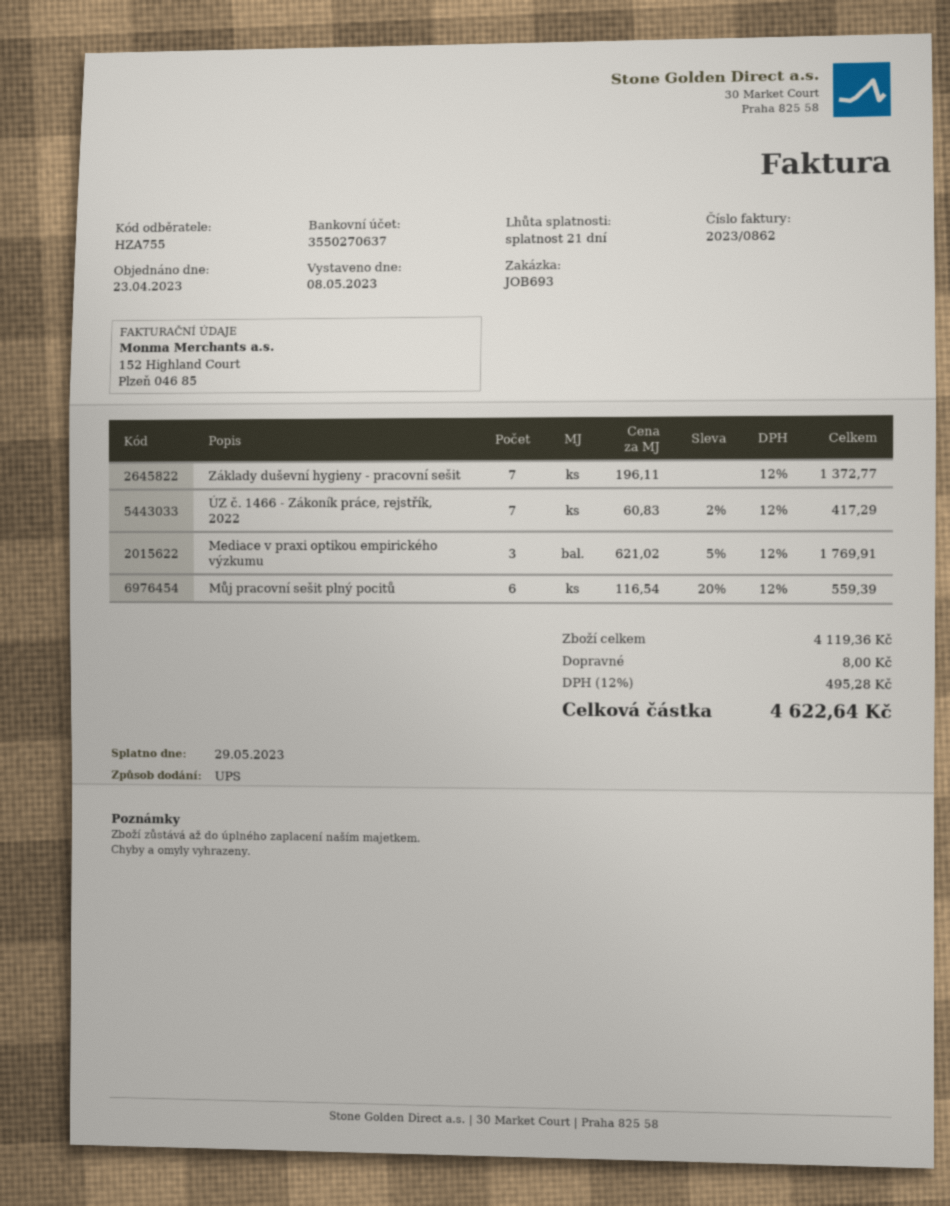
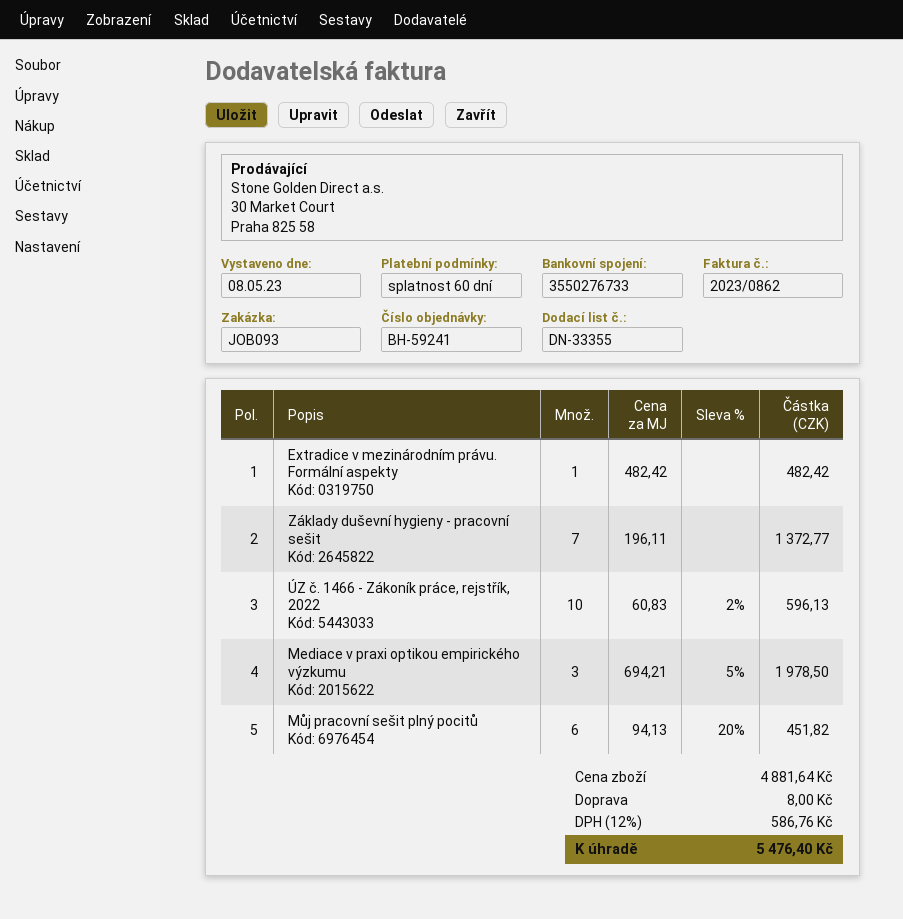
payment terms: 21 days -> 60 days
reference: JOB693 -> JOB093
bank account: 3550270637 -> 3550276733
ÚZ č. 1466 - Zákoník práce, rejstřík, 2022: 7 x 60.83 - 2% = 417.29 -> 10 x 60.83 - 2% = 596.13
Mediace v praxi optikou empirického výzkumu: 3 x 621.02 - 5% = 1769.91 -> 3 x 694.21 - 5% = 1978.50
Můj pracovní sešit plný pocitů: 6 x 116.54 - 20% = 559.39 -> 6 x 94.13 - 20% = 451.82
Extradice v mezinárodním právu. Formální aspekty: none -> 1 x 482.42 = 482.42
subtotal: 4119.36 -> 4881.64
tax: 12% = 495.28 -> 12% = 586.76
total: 4622.64 -> 5476.40

